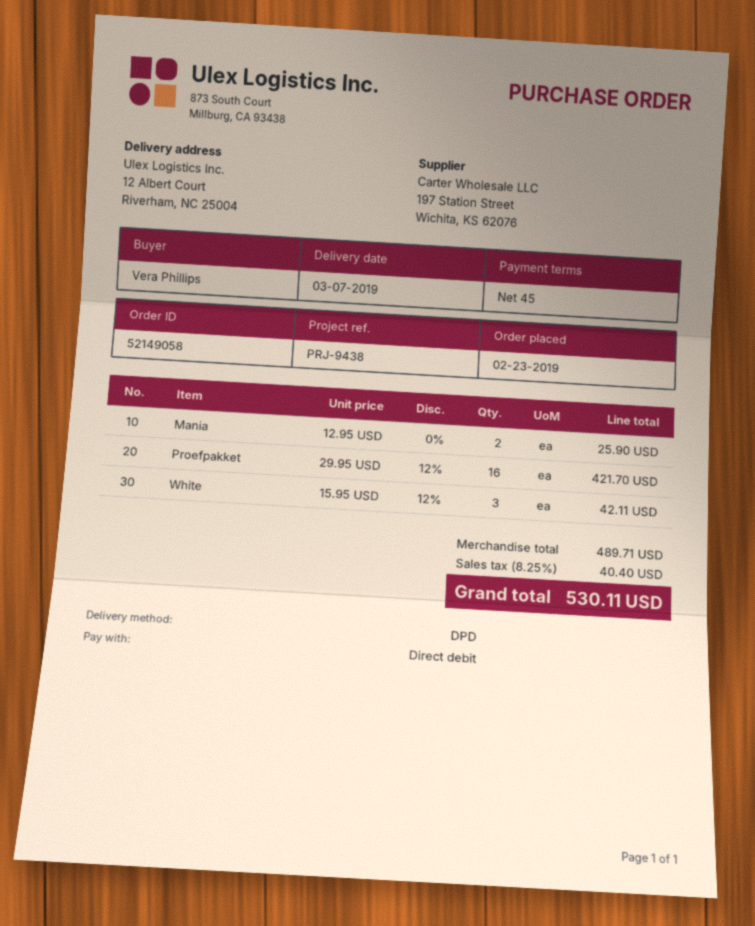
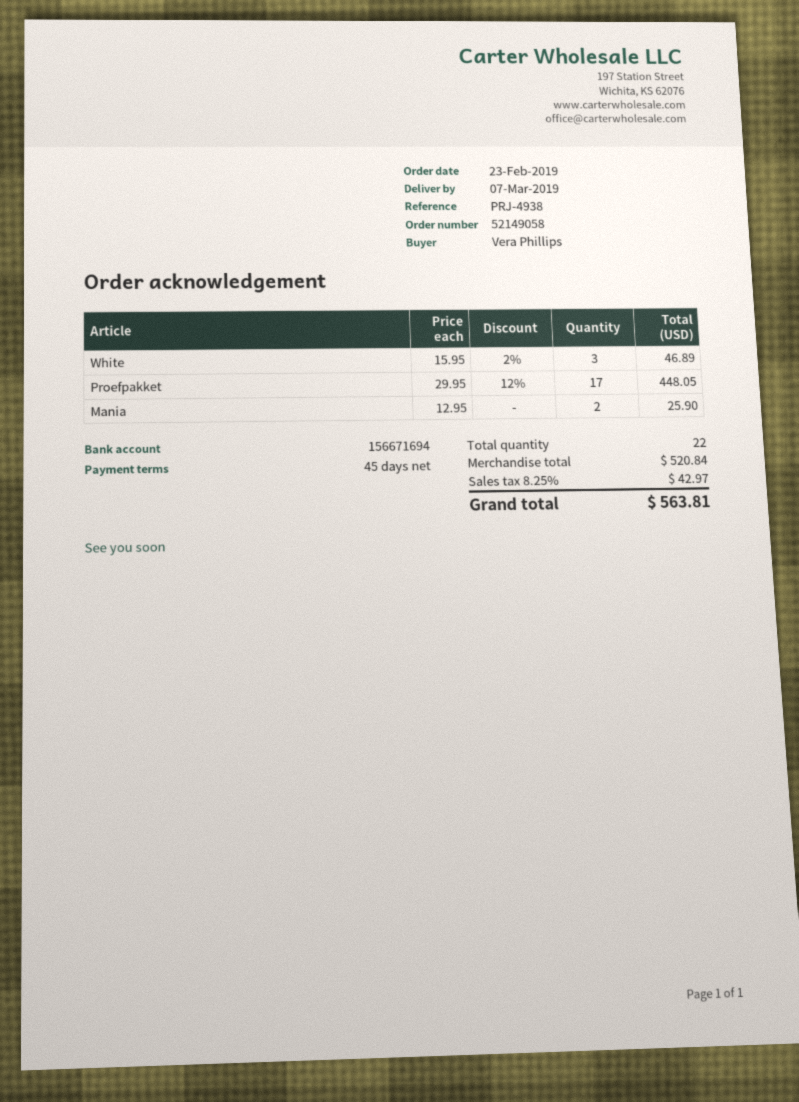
reference: PRJ-9438 -> PRJ-4938
Proefpakket: 16 x 29.95 - 12% = 421.70 -> 17 x 29.95 - 12% = 448.05
White: 3 x 15.95 - 12% = 42.11 -> 3 x 15.95 - 2% = 46.89
subtotal: 489.71 -> 520.84
tax: 8.25% = 40.40 -> 8.25% = 42.97
total: 530.11 -> 563.81

